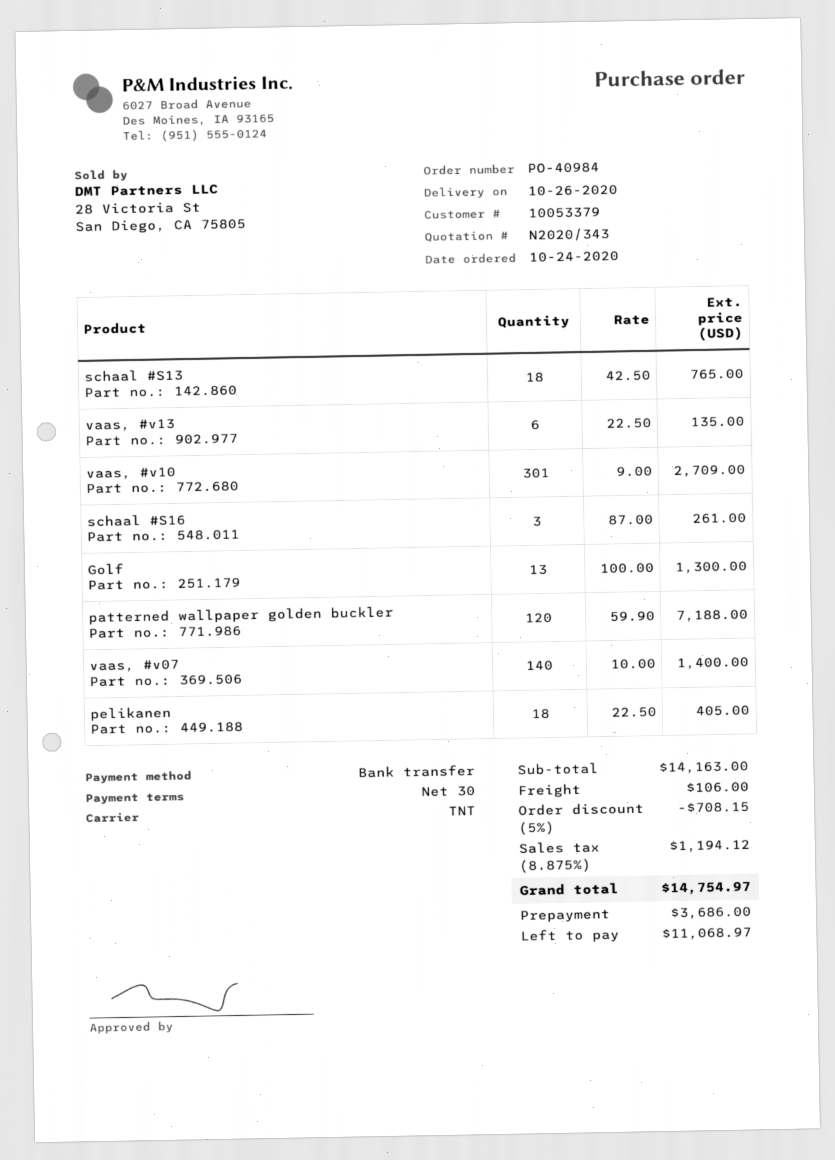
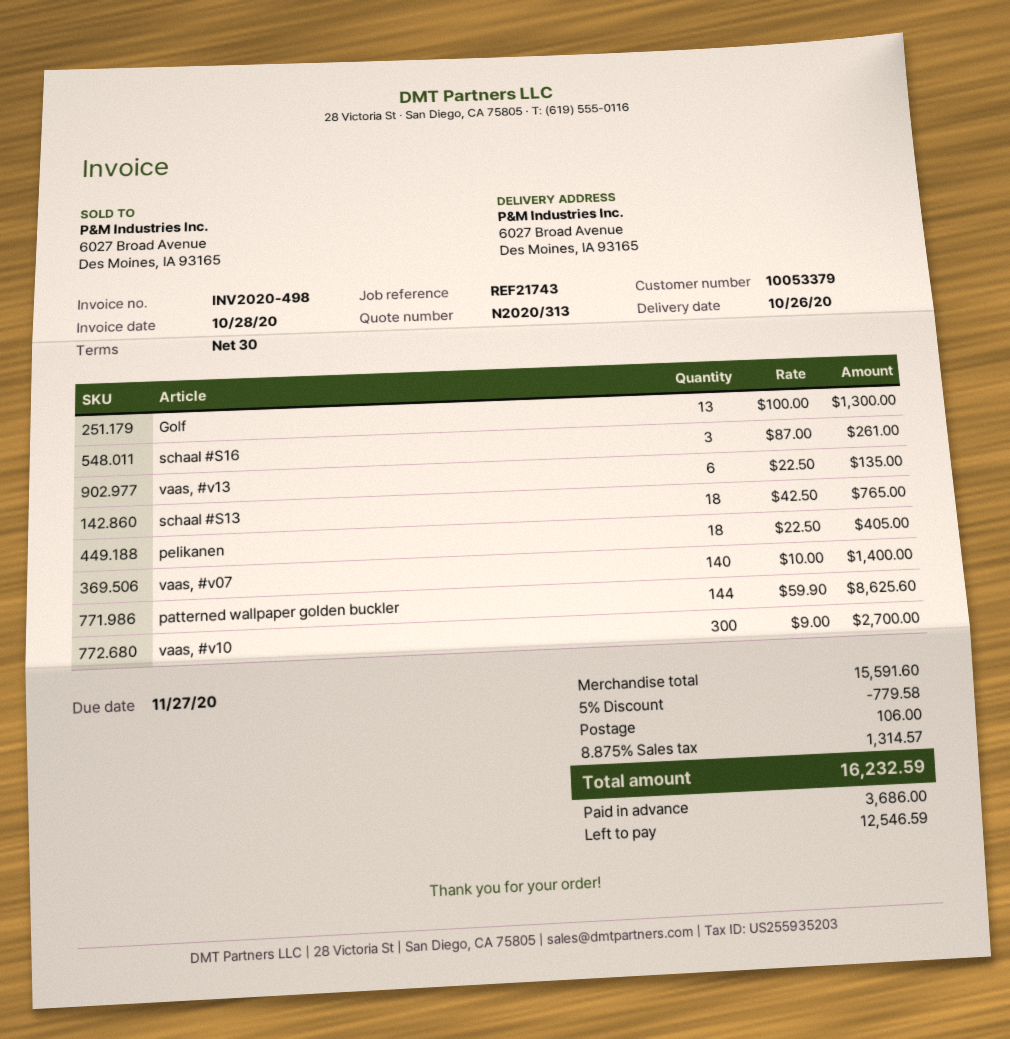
quote number: N2020/343 -> N2020/313
vaas, #v10: 301 x 9.00 = 2709.00 -> 300 x 9.00 = 2700.00
patterned wallpaper golden buckler: 120 x 59.90 = 7188.00 -> 144 x 59.90 = 8625.60
subtotal: 14163.00 -> 15591.60
discount: 5% = 708.15 -> 5% = 779.58
tax: 8.875% = 1194.12 -> 8.875% = 1314.57
total: 14754.97 -> 16232.59
balance: 11068.97 -> 12546.59

